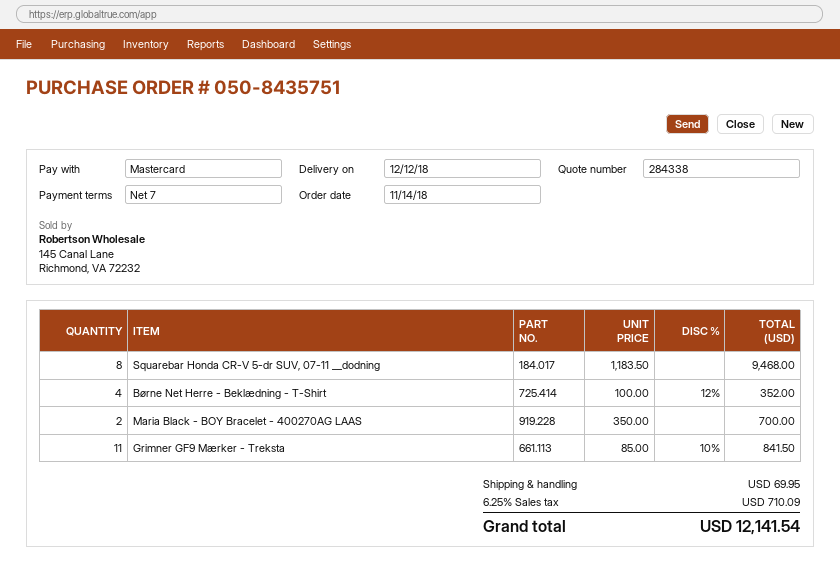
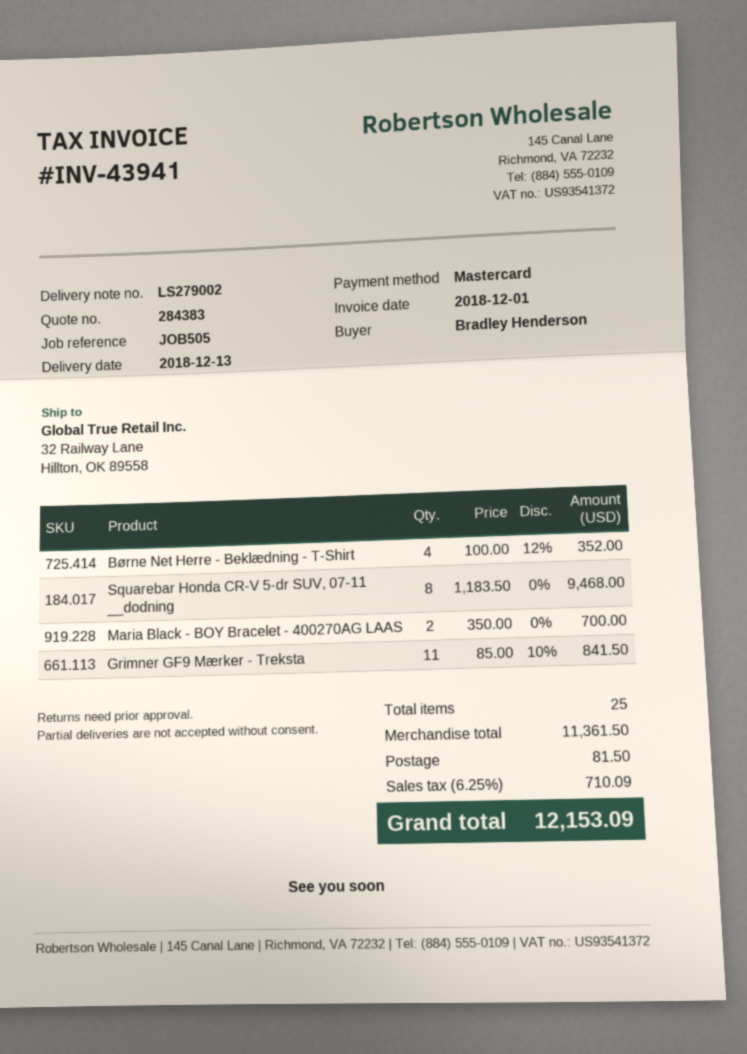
quote number: 284338 -> 284383
delivery date: 2018-12-12 -> 2018-12-13
shipping: 69.95 -> 81.50
total: 12141.54 -> 12153.09

